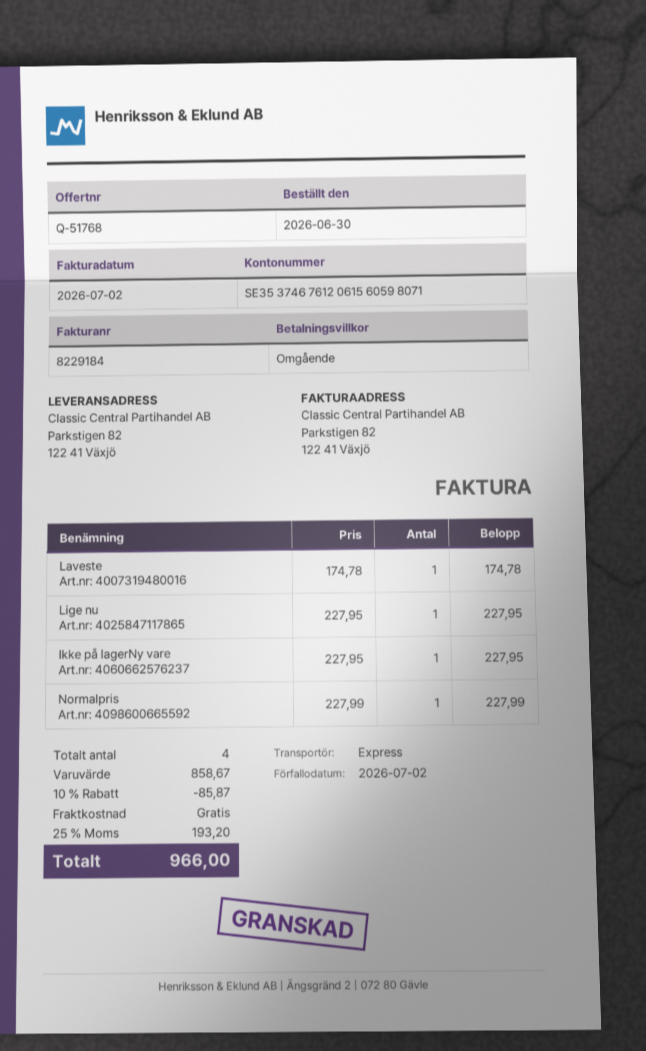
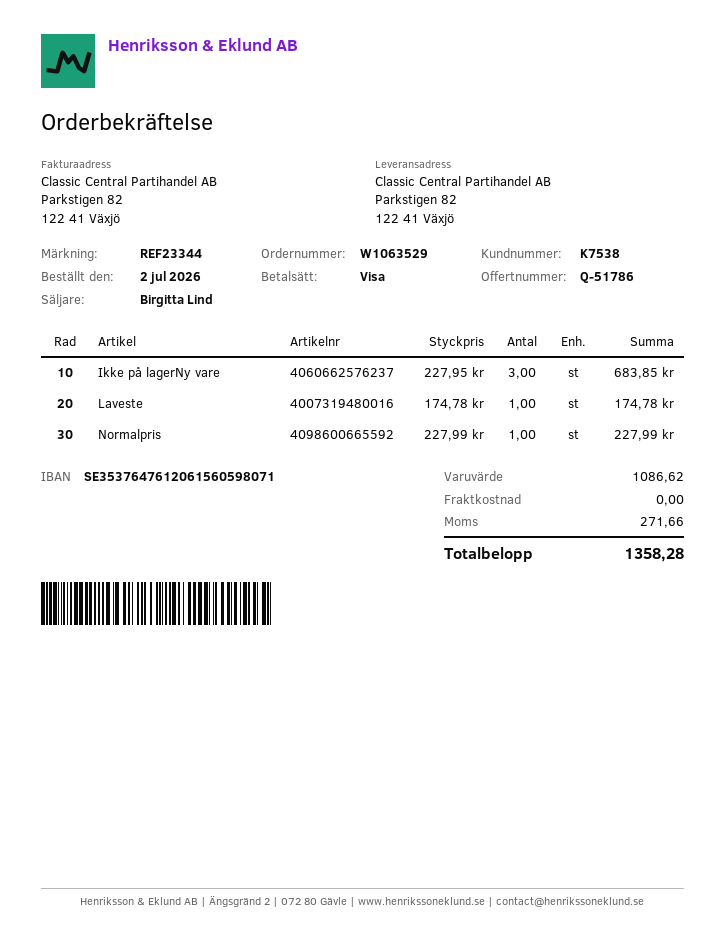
quote number: Q-51768 -> Q-51786
order date: 2026-06-30 -> 2026-07-02
bank account: SE3537467612061560598071 -> SE3537647612061560598071
Lige nu: 1 x 227.95 = 227.95 -> none
Ikke på lagerNy vare: 1 x 227.95 = 227.95 -> 3 x 227.95 = 683.85
subtotal: 858.67 -> 1086.62
discount: 10% = 85.87 -> none
tax: 193.20 -> 271.66
total: 966.00 -> 1358.28

